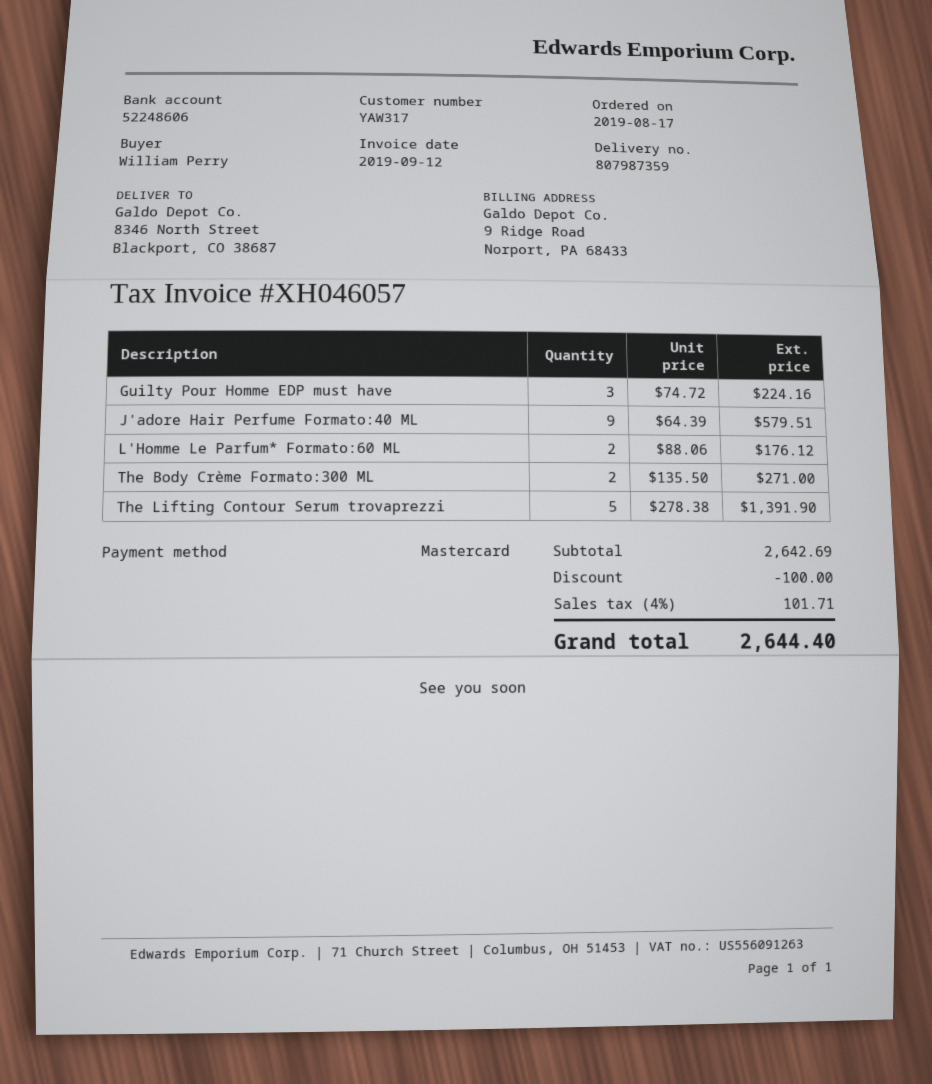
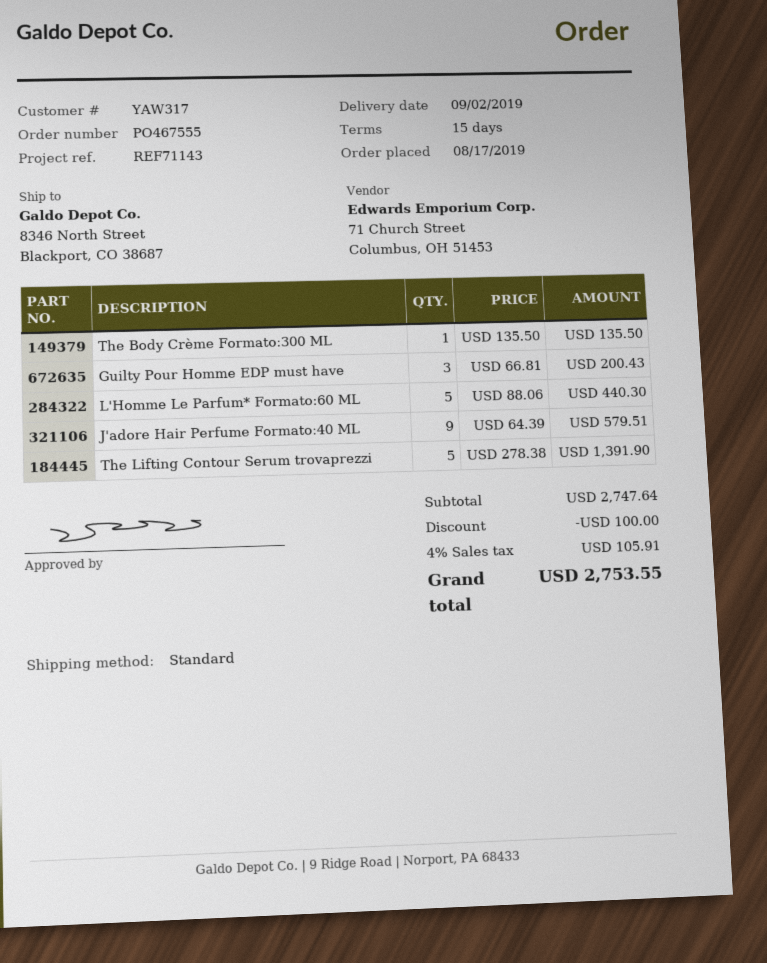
Guilty Pour Homme EDP must have: 3 x 74.72 = 224.16 -> 3 x 66.81 = 200.43
L'Homme Le Parfum* Formato:60 ML: 2 x 88.06 = 176.12 -> 5 x 88.06 = 440.30
The Body Crème Formato:300 ML: 2 x 135.50 = 271.00 -> 1 x 135.50 = 135.50
subtotal: 2642.69 -> 2747.64
tax: 4% = 101.71 -> 4% = 105.91
total: 2644.40 -> 2753.55

